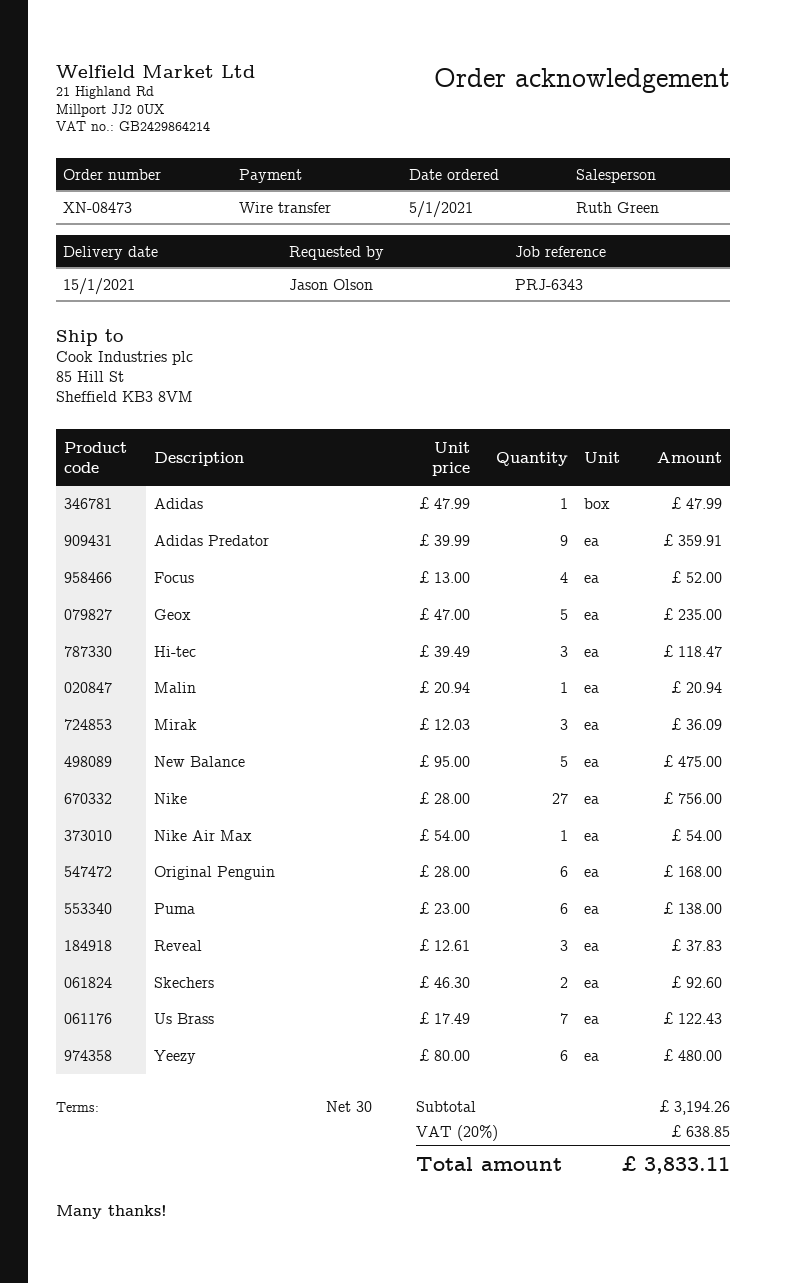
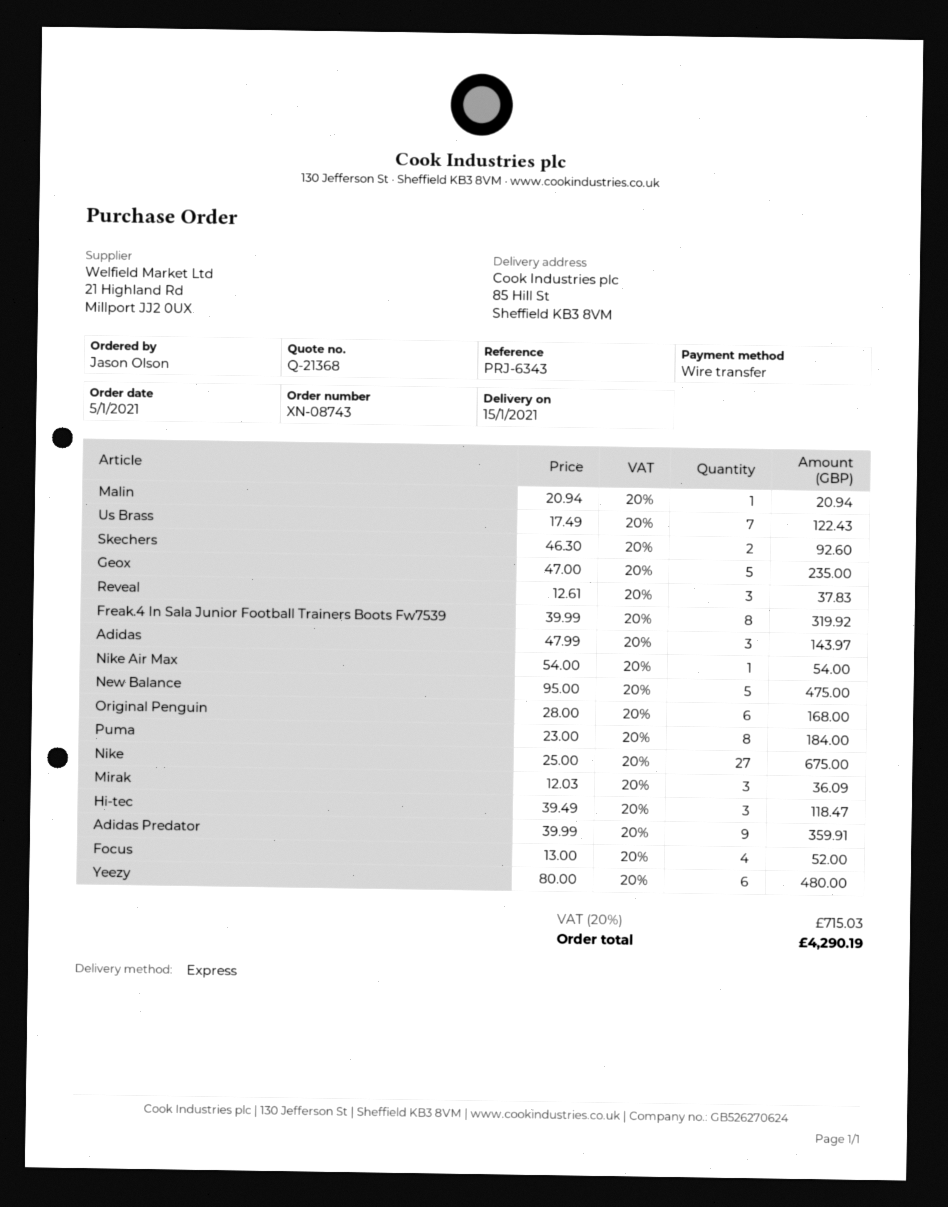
order number: XN-08473 -> XN-08743
Adidas: 1 x 47.99 = 47.99 -> 3 x 47.99 = 143.97
Nike: 27 x 28.00 = 756.00 -> 27 x 25.00 = 675.00
Puma: 6 x 23.00 = 138.00 -> 8 x 23.00 = 184.00
Freak.4 In Sala Junior Football Trainers Boots Fw7539: none -> 8 x 39.99 = 319.92
tax: 20% = 638.85 -> 20% = 715.03
total: 3833.11 -> 4290.19

